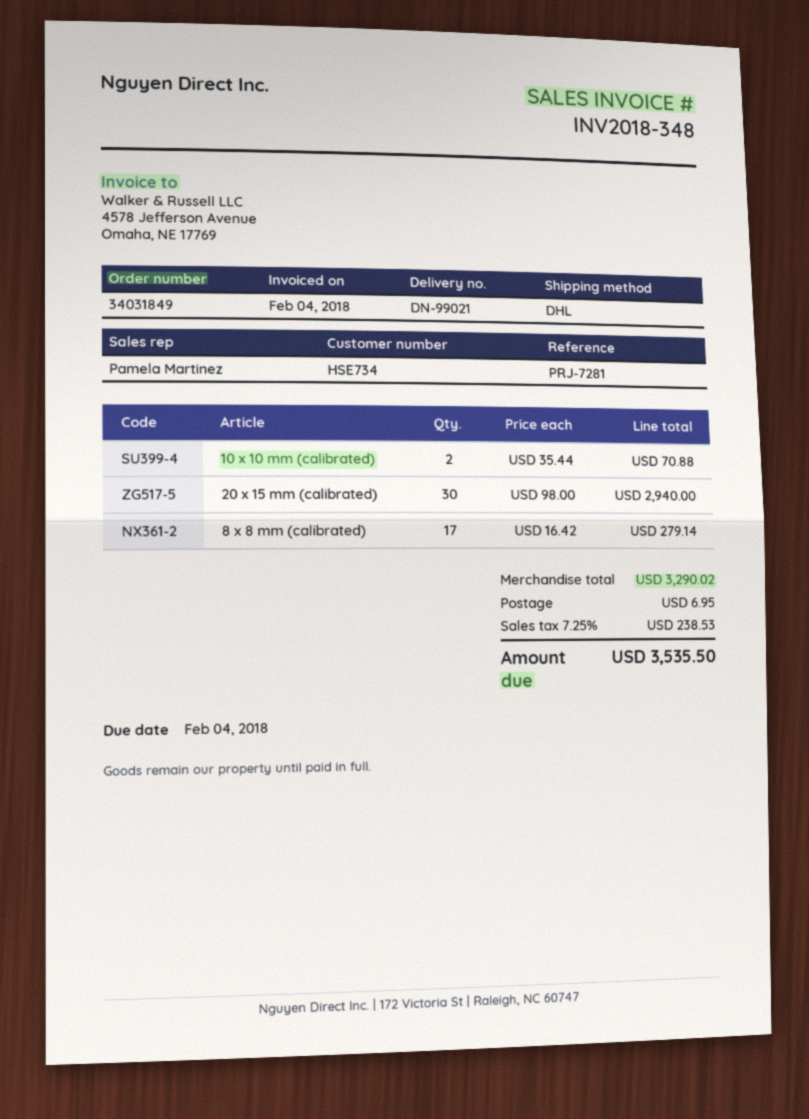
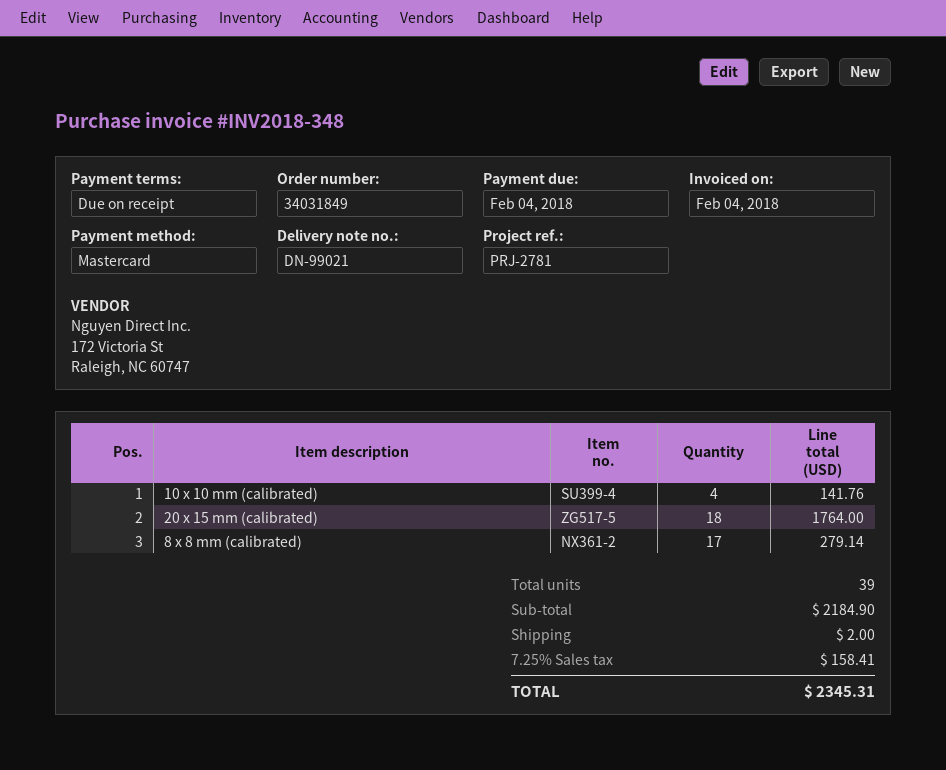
reference: PRJ-7281 -> PRJ-2781
10 x 10 mm (calibrated): 2 for 70.88 -> 4 for 141.76
20 x 15 mm (calibrated): 30 for 2940.00 -> 18 for 1764.00
subtotal: 3290.02 -> 2184.90
shipping: 6.95 -> 2.00
tax: 7.25% = 238.53 -> 7.25% = 158.41
total: 3535.50 -> 2345.31

